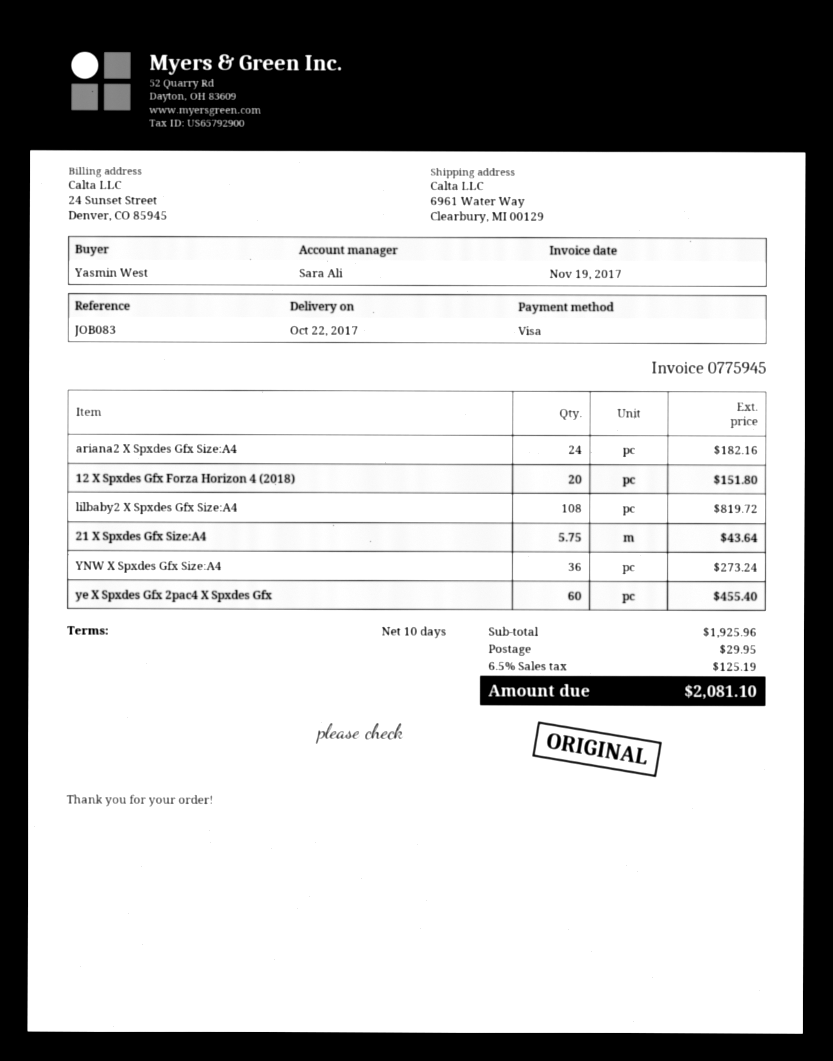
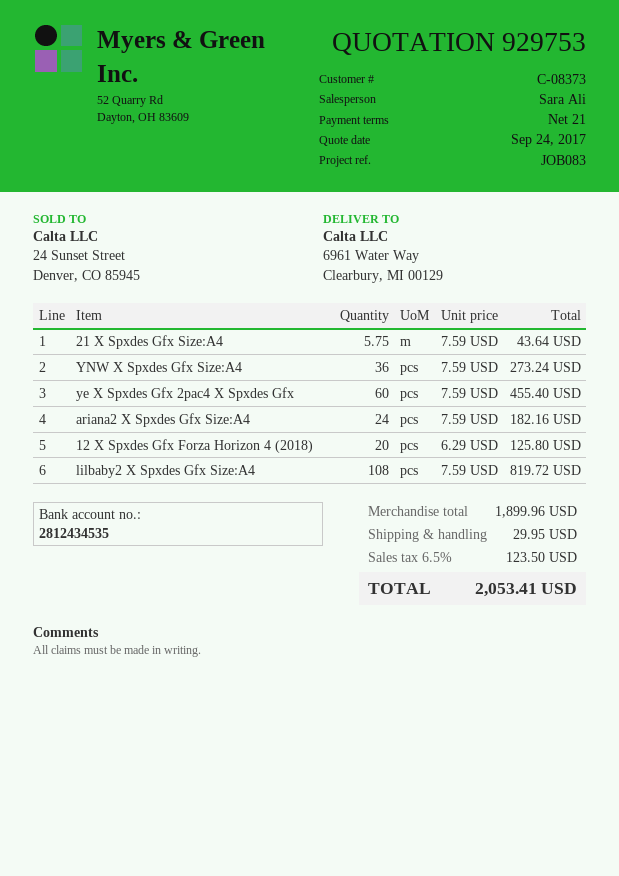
payment terms: 10 days -> 21 days
12 X Spxdes Gfx Forza Horizon 4 (2018): 20 for 151.80 -> 20 for 125.80
subtotal: 1925.96 -> 1899.96
tax: 6.5% = 125.19 -> 6.5% = 123.50
total: 2081.10 -> 2053.41

